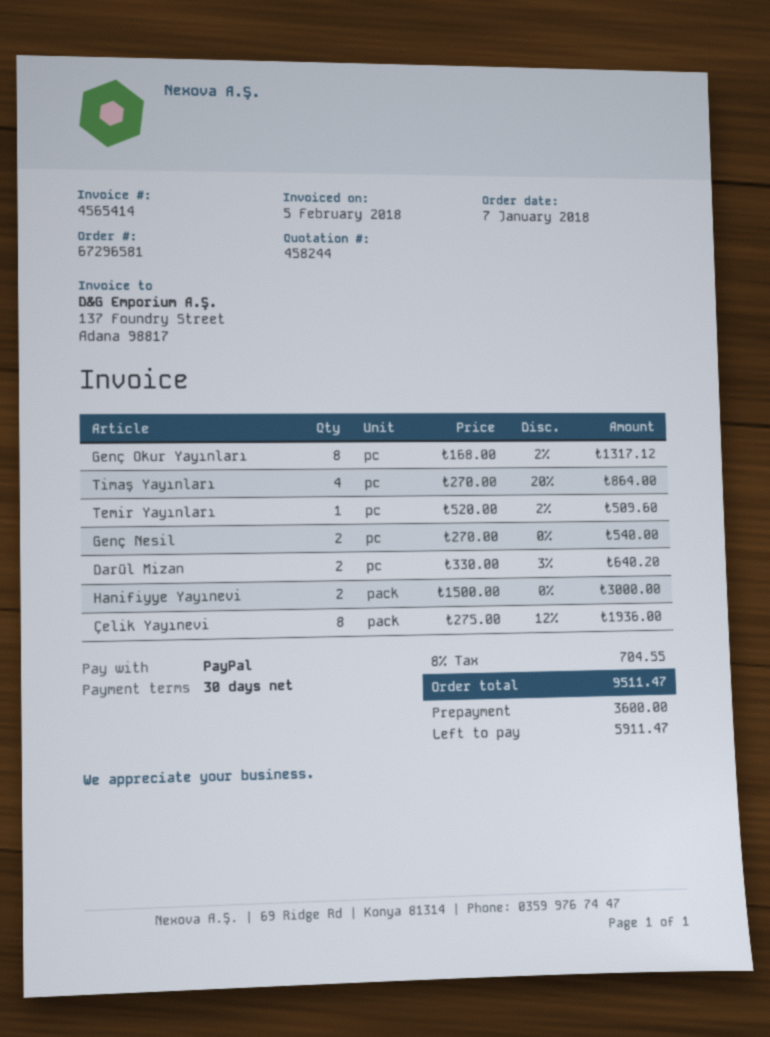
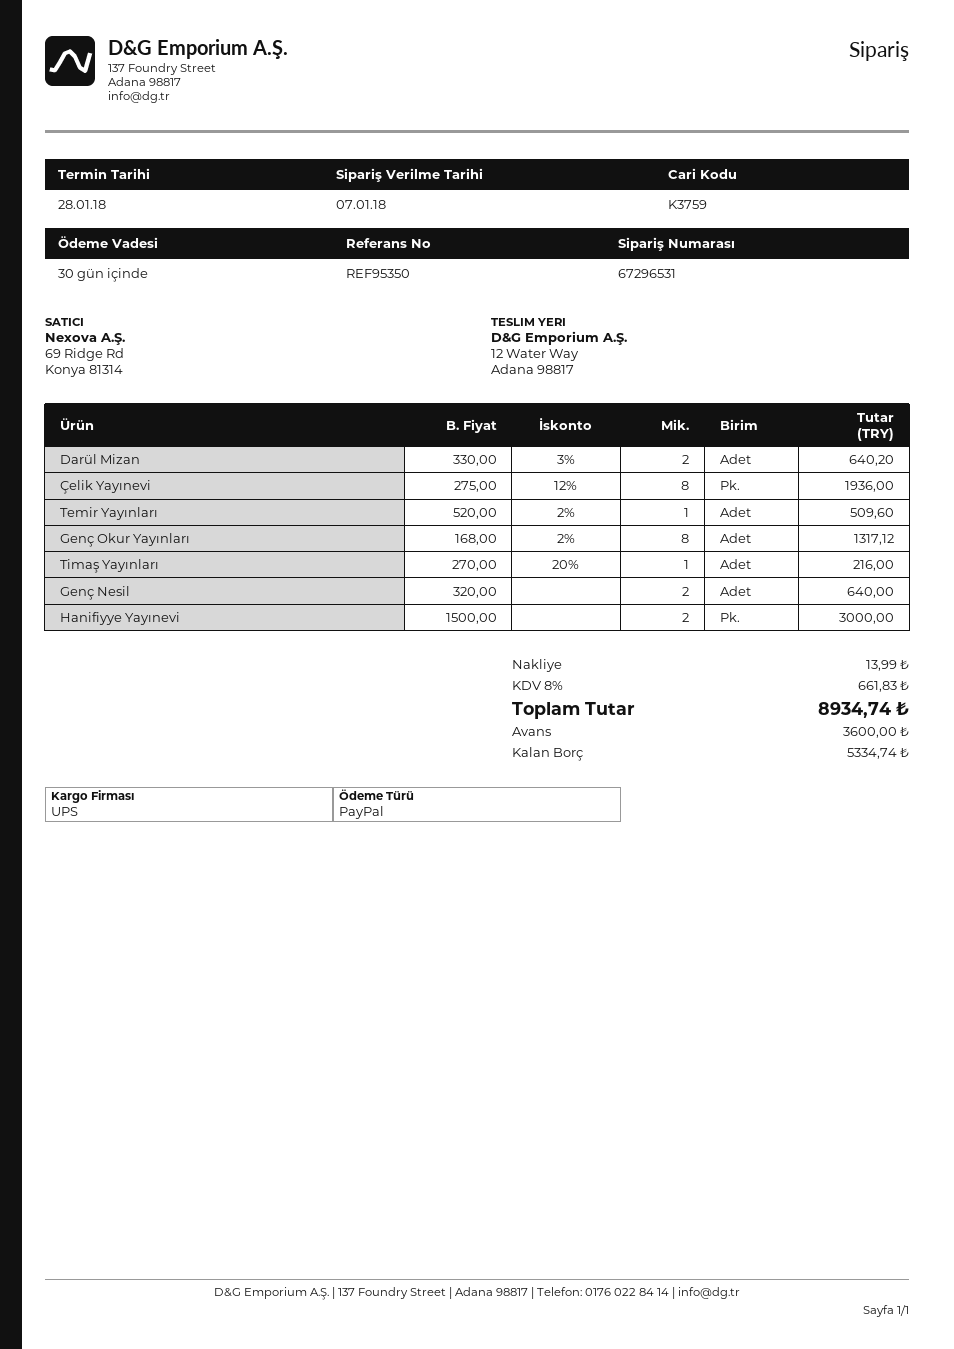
order number: 67296581 -> 67296531
Timaş Yayınları: 4 x 270.00 - 20% = 864.00 -> 1 x 270.00 - 20% = 216.00
Genç Nesil: 2 x 270.00 = 540.00 -> 2 x 320.00 = 640.00
shipping: none -> 13.99
tax: 8% = 704.55 -> 8% = 661.83
total: 9511.47 -> 8934.74
balance: 5911.47 -> 5334.74

